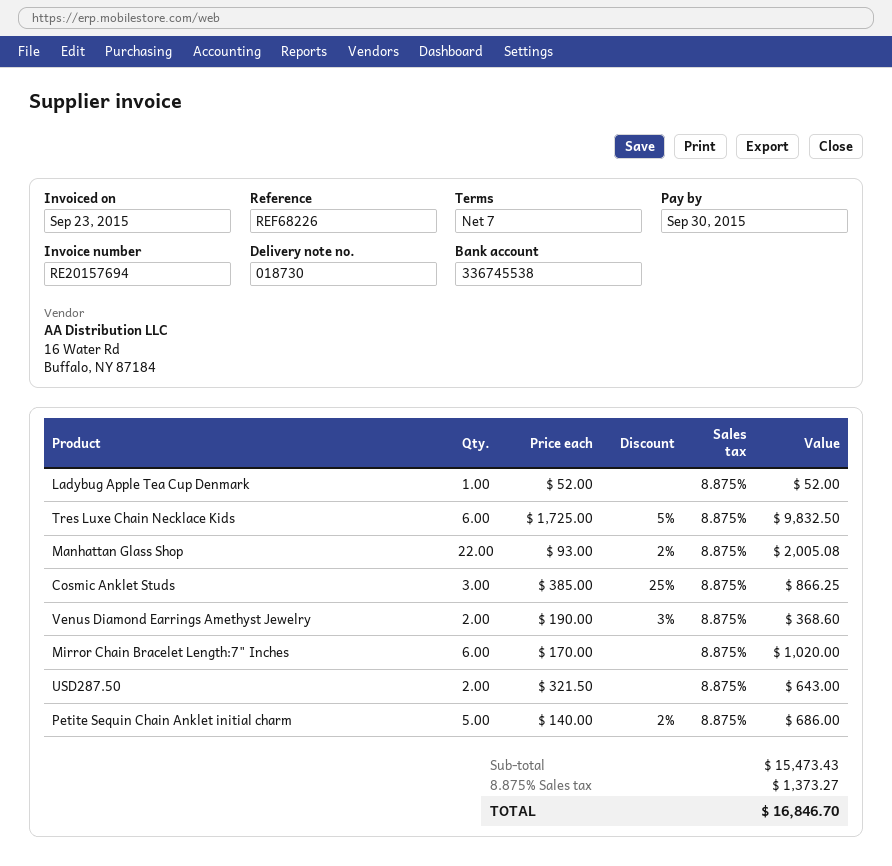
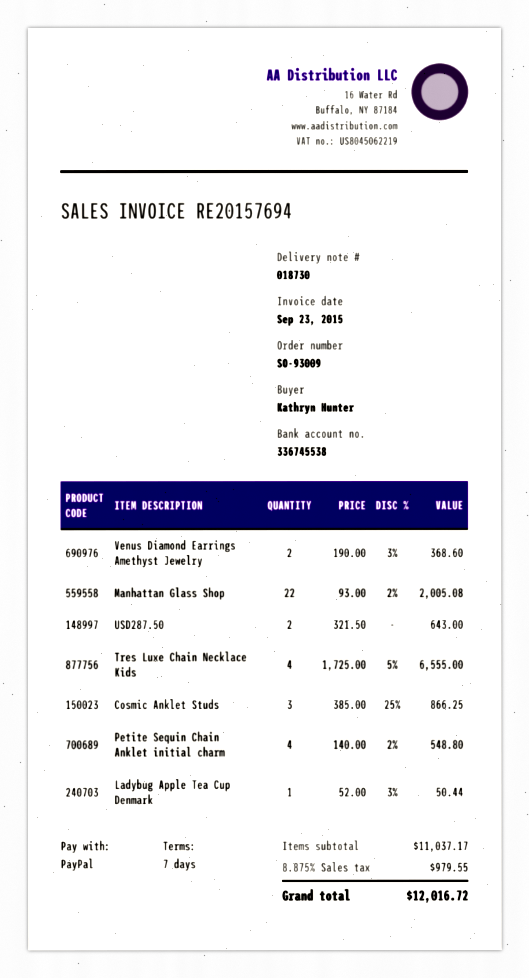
Ladybug Apple Tea Cup Denmark: 1 x 52.00 = 52.00 -> 1 x 52.00 - 3% = 50.44
Tres Luxe Chain Necklace Kids: 6 x 1725.00 - 5% = 9832.50 -> 4 x 1725.00 - 5% = 6555.00
Mirror Chain Bracelet Length:7" Inches: 6 x 170.00 = 1020.00 -> none
Petite Sequin Chain Anklet initial charm: 5 x 140.00 - 2% = 686.00 -> 4 x 140.00 - 2% = 548.80
subtotal: 15473.43 -> 11037.17
tax: 8.875% = 1373.27 -> 8.875% = 979.55
total: 16846.70 -> 12016.72

